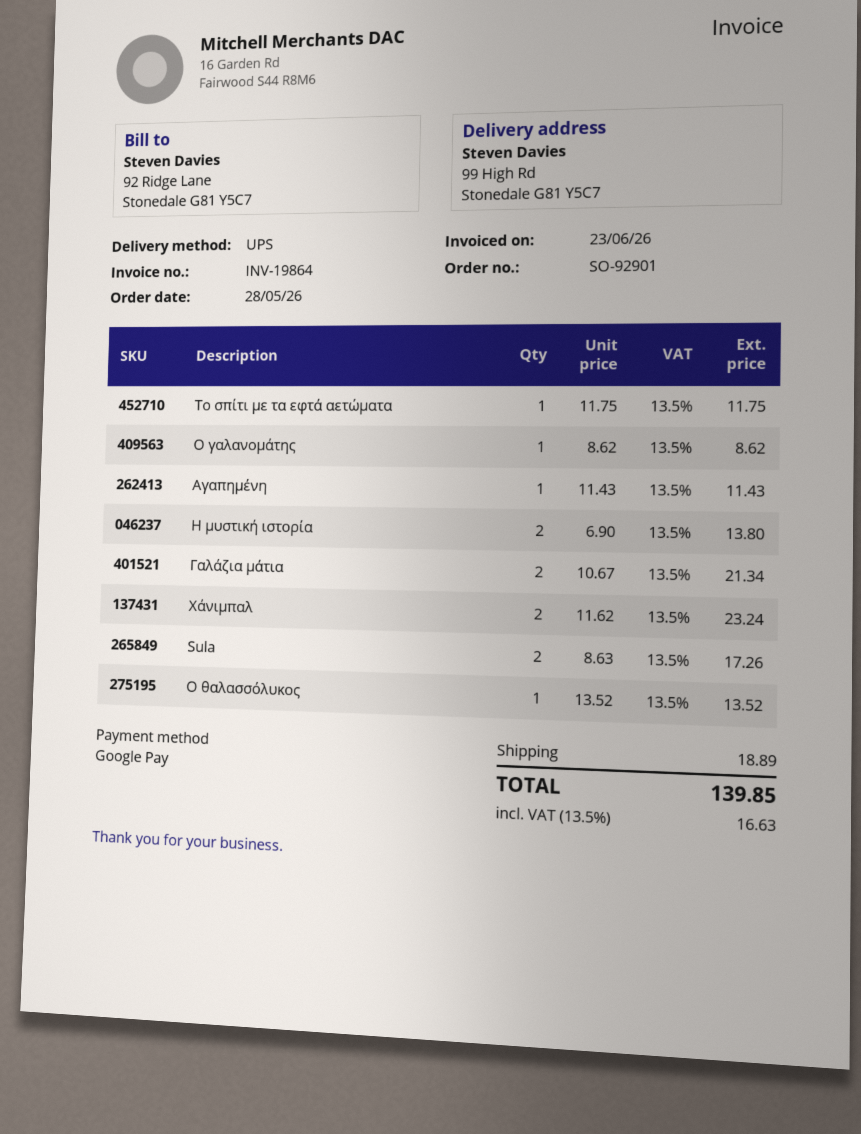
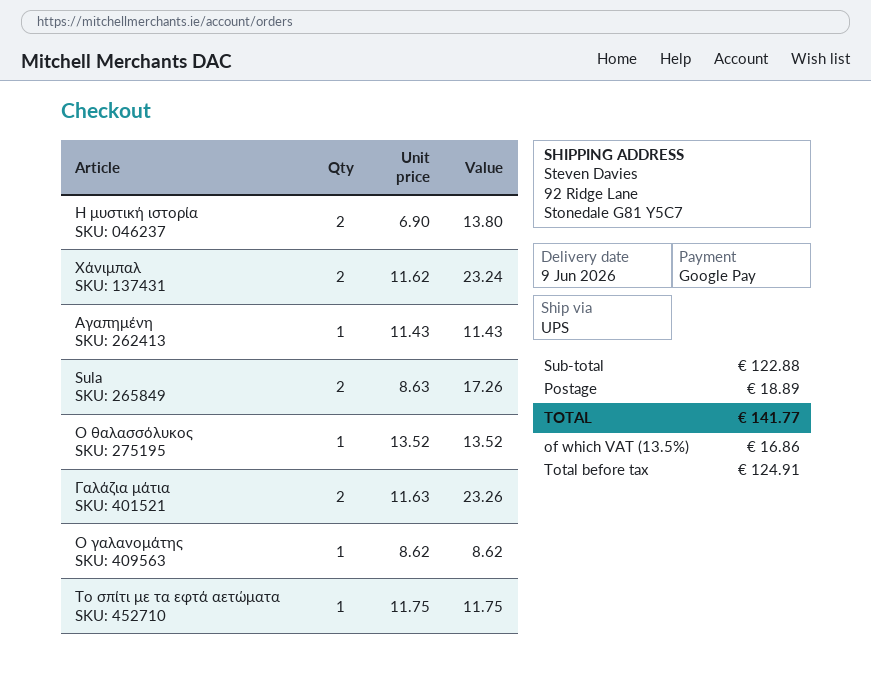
ship to: 99 High Rd, Stonedale G81 Y5C7 -> 92 Ridge Lane, Stonedale G81 Y5C7
Γαλάζια μάτια: 2 x 10.67 = 21.34 -> 2 x 11.63 = 23.26
tax: 13.5% = 16.63 -> 13.5% = 16.86
total: 139.85 -> 141.77

